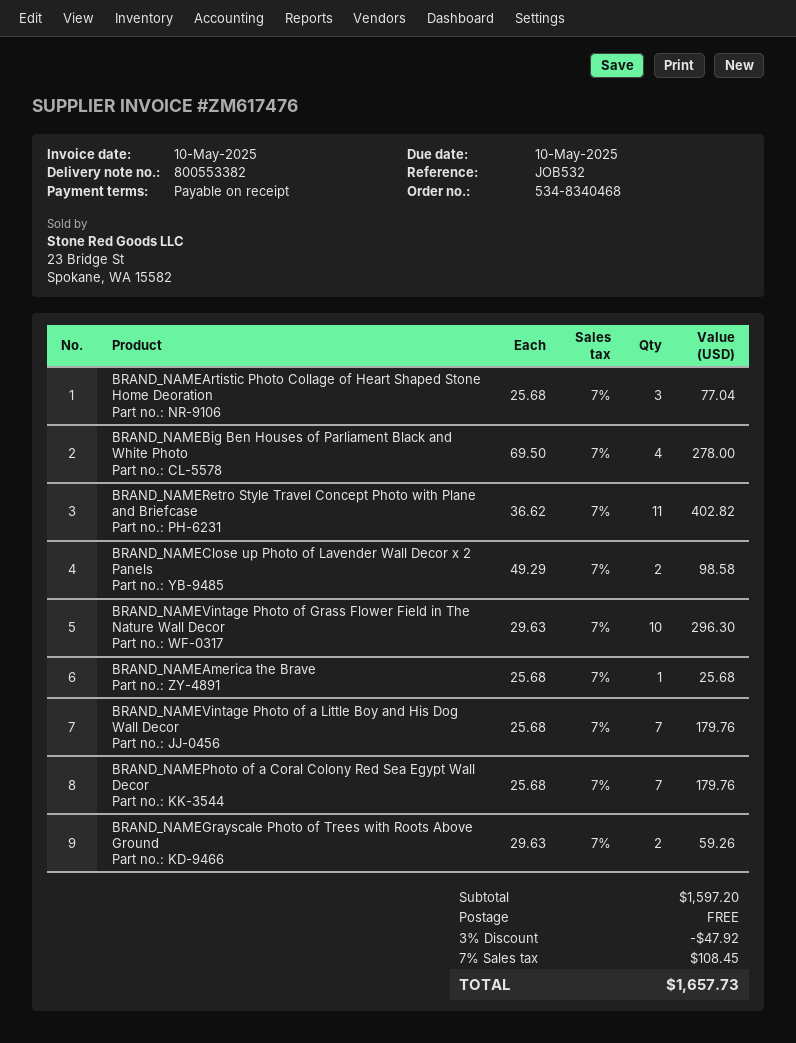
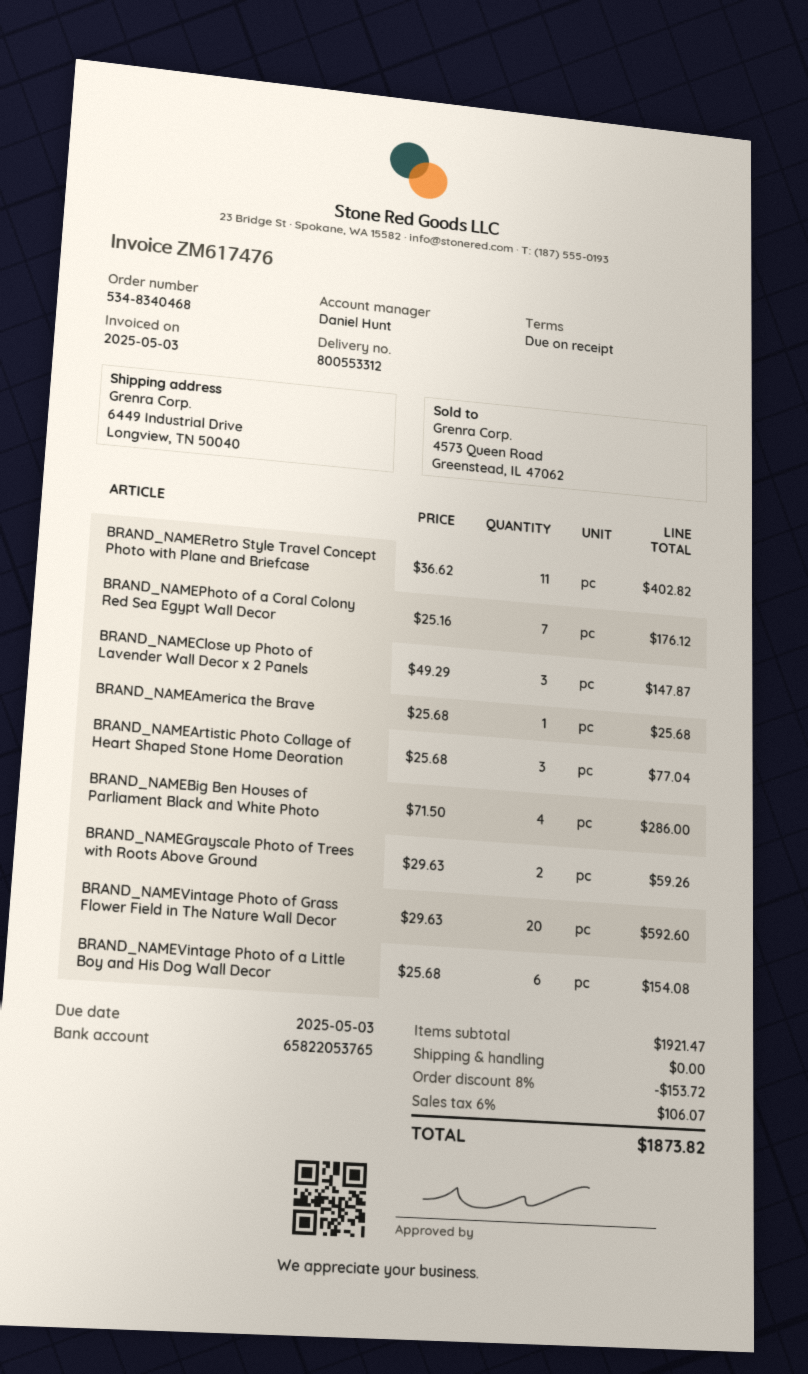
delivery note number: 800553382 -> 800553312
invoice date: 2025-05-10 -> 2025-05-03
due date: 2025-05-10 -> 2025-05-03
BRAND_NAMEBig Ben Houses of Parliament Black and White Photo: 4 x 69.50 = 278.00 -> 4 x 71.50 = 286.00
BRAND_NAMEClose up Photo of Lavender Wall Decor x 2 Panels: 2 x 49.29 = 98.58 -> 3 x 49.29 = 147.87
BRAND_NAMEVintage Photo of Grass Flower Field in The Nature Wall Decor: 10 x 29.63 = 296.30 -> 20 x 29.63 = 592.60
BRAND_NAMEVintage Photo of a Little Boy and His Dog Wall Decor: 7 x 25.68 = 179.76 -> 6 x 25.68 = 154.08
BRAND_NAMEPhoto of a Coral Colony Red Sea Egypt Wall Decor: 7 x 25.68 = 179.76 -> 7 x 25.16 = 176.12
subtotal: 1597.20 -> 1921.47
discount: 3% = 47.92 -> 8% = 153.72
tax: 7% = 108.45 -> 6% = 106.07
total: 1657.73 -> 1873.82

